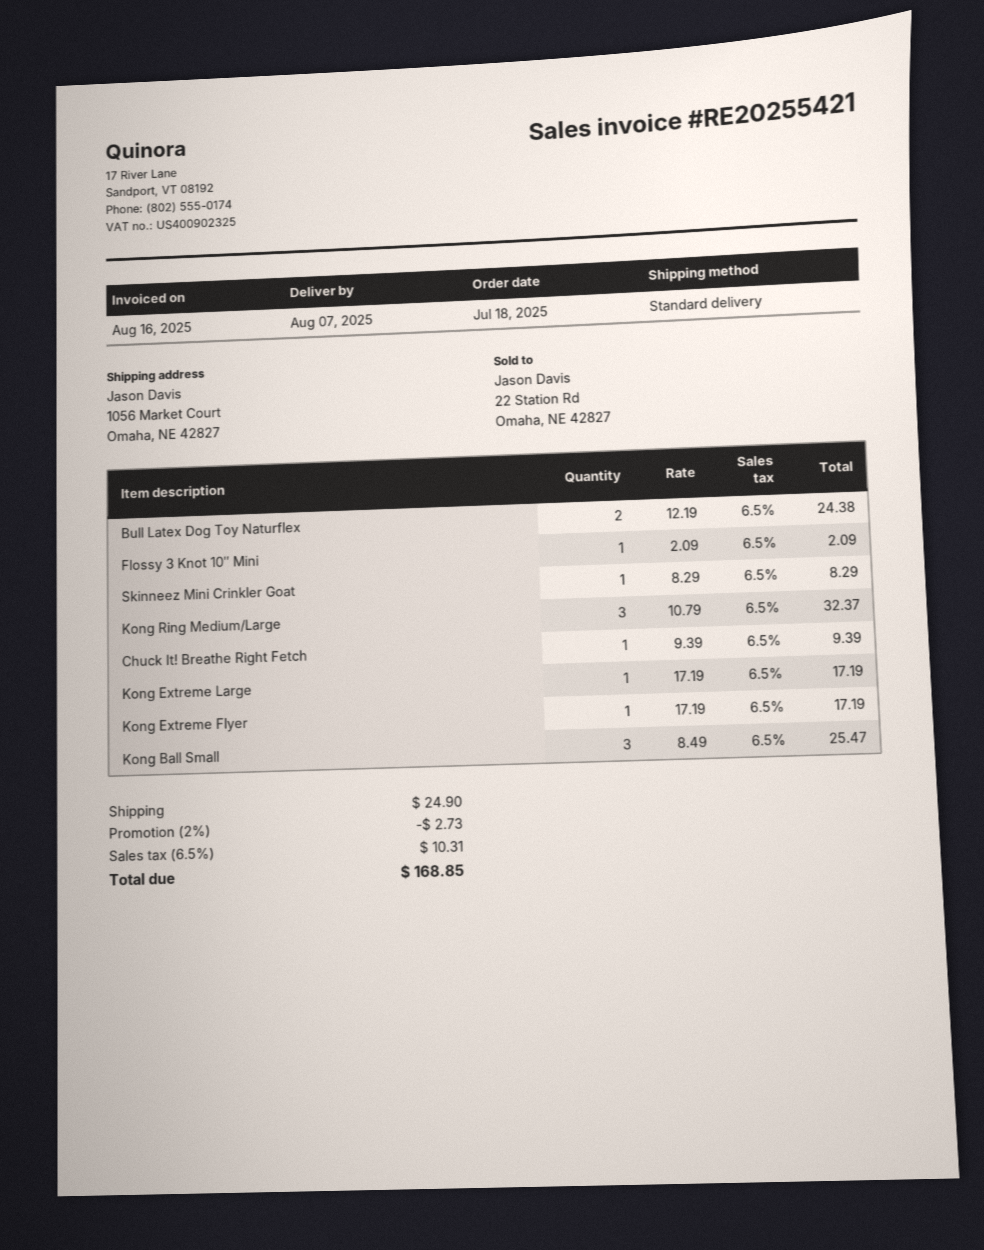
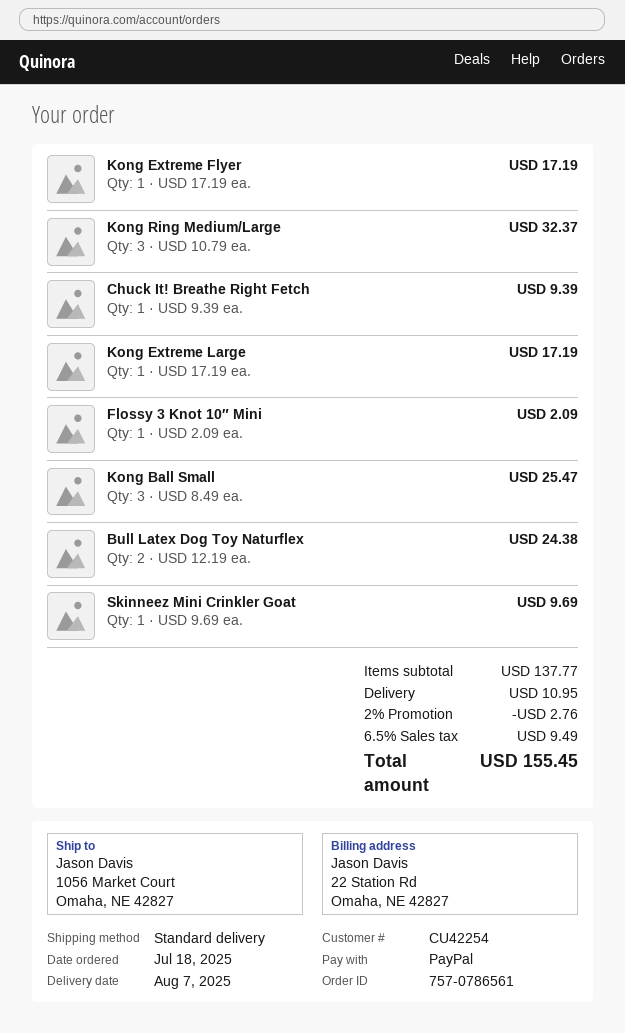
Skinneez Mini Crinkler Goat: 1 x 8.29 = 8.29 -> 1 x 9.69 = 9.69
discount: 2% = 2.73 -> 2% = 2.76
shipping: 24.90 -> 10.95
tax: 6.5% = 10.31 -> 6.5% = 9.49
total: 168.85 -> 155.45

